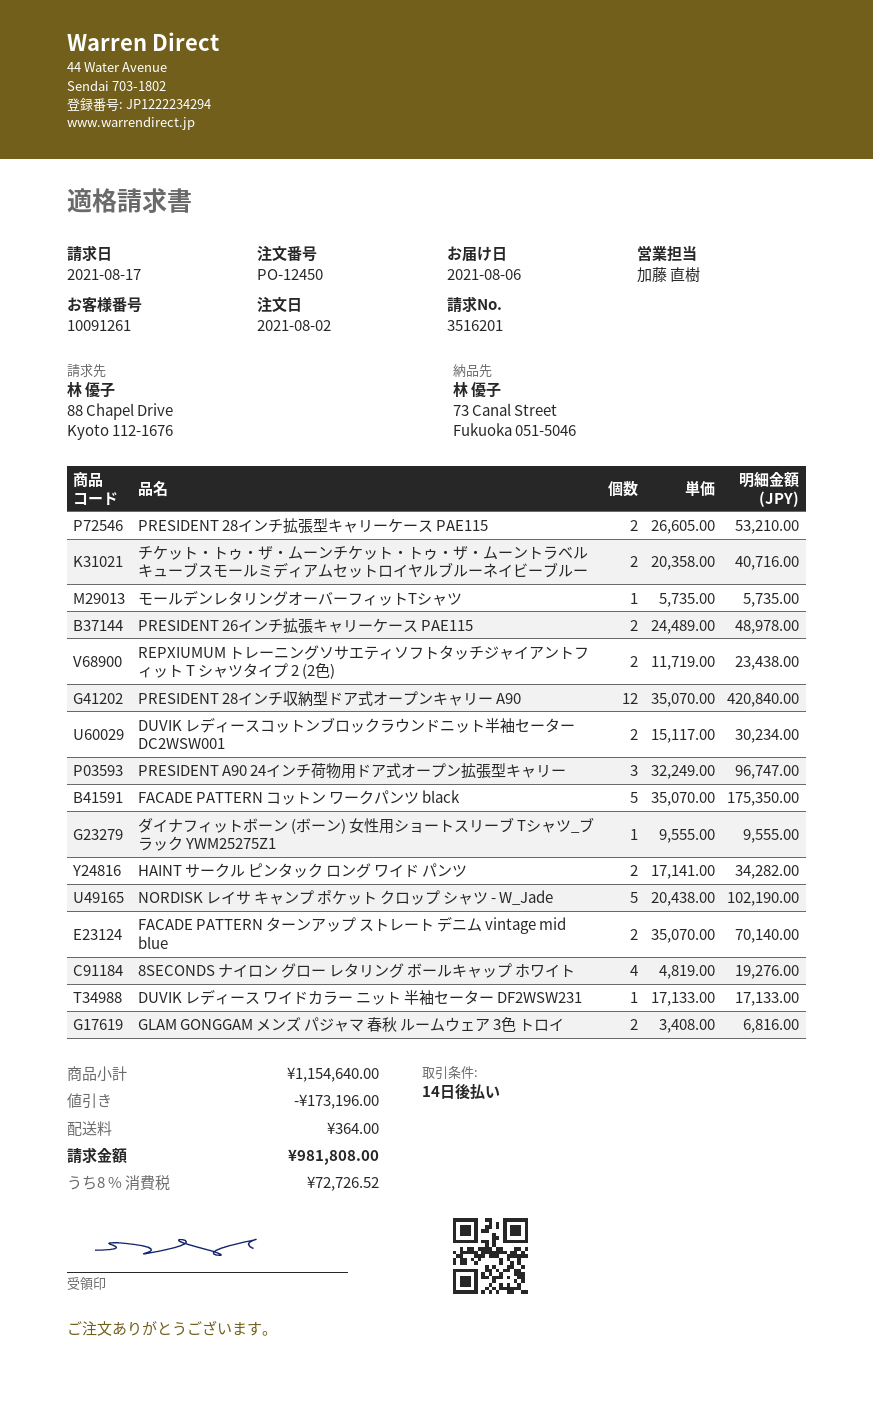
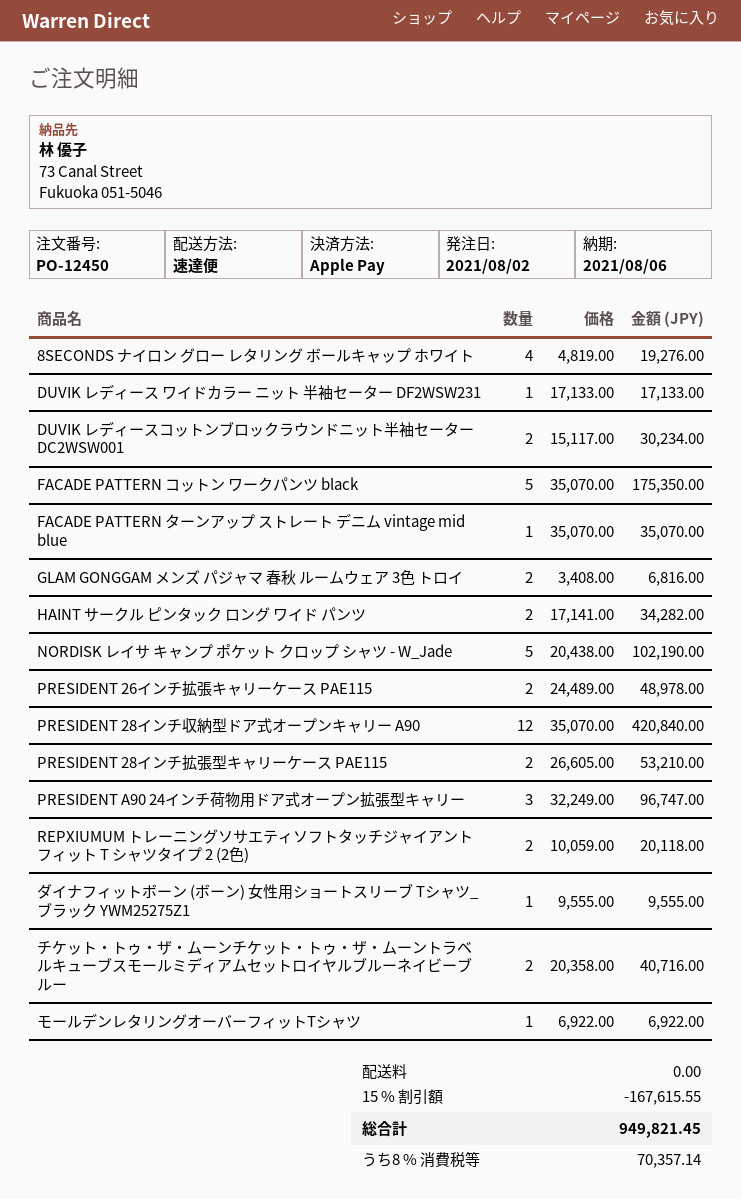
モールデンレタリングオーバーフィットTシャツ: 1 x 5735.00 = 5735.00 -> 1 x 6922.00 = 6922.00
REPXIUMUM トレーニングソサエティソフトタッチジャイアントフィット T シャツタイプ 2 (2色): 2 x 11719.00 = 23438.00 -> 2 x 10059.00 = 20118.00
FACADE PATTERN ターンアップ ストレート デニム vintage mid blue: 2 x 35070.00 = 70140.00 -> 1 x 35070.00 = 35070.00
discount: 173196.00 -> 167615.55
shipping: 364.00 -> 0.00
tax: 8% = 72726.52 -> 8% = 70357.14
total: 981808.00 -> 949821.45

